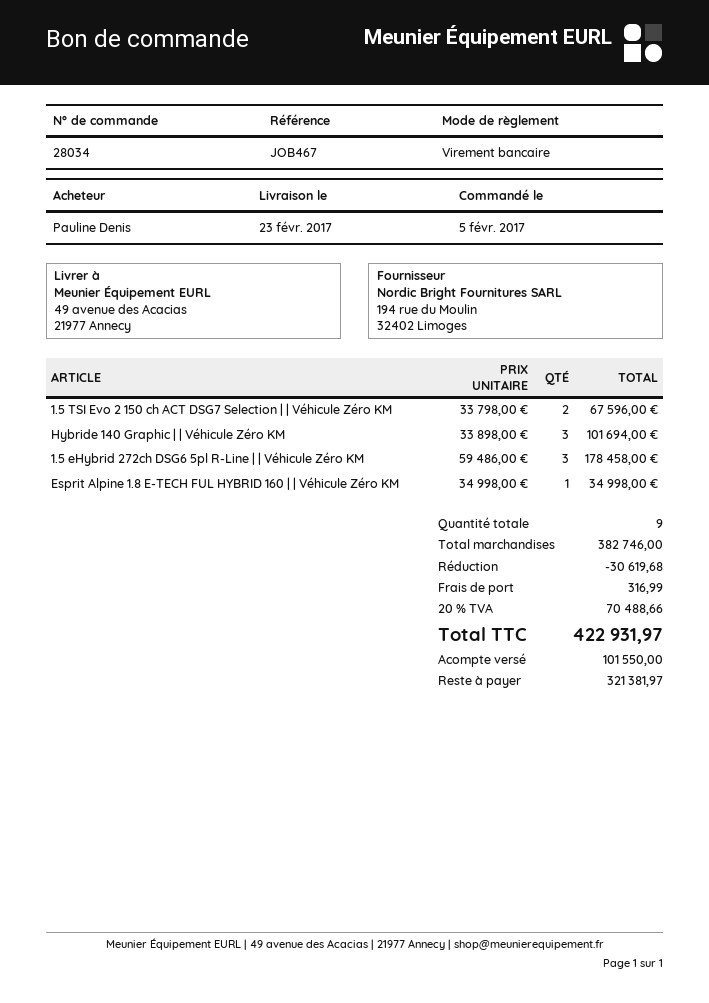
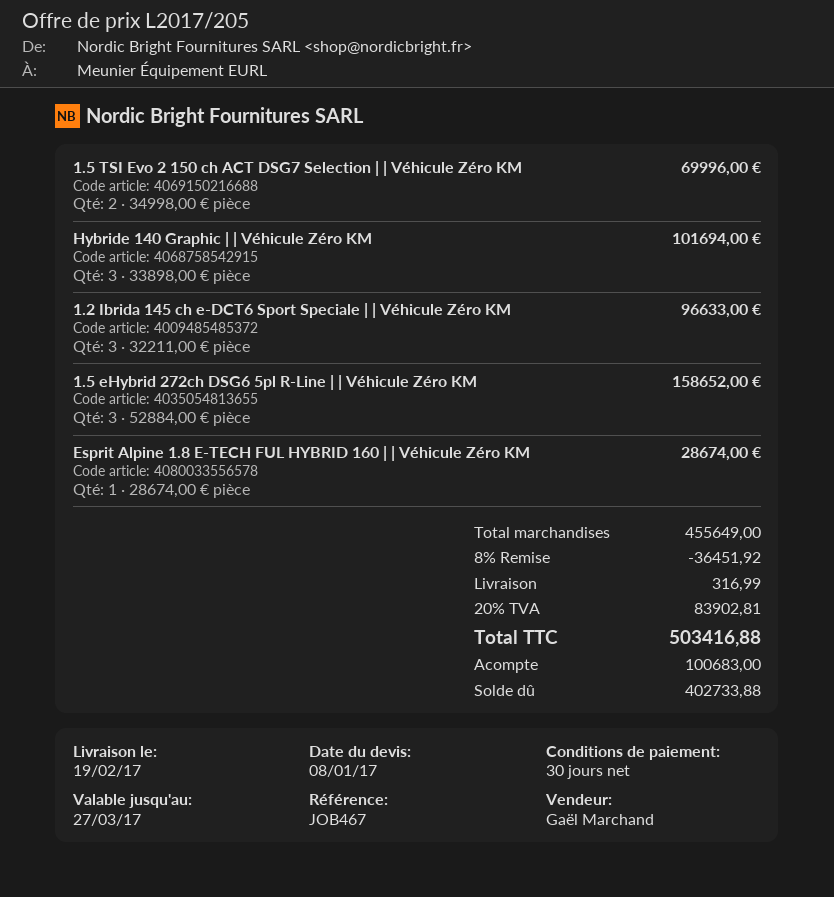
delivery date: 2017-02-23 -> 2017-02-19
1.5 TSI Evo 2 150 ch ACT DSG7 Selection | | Véhicule Zéro KM: 2 x 33798.00 = 67596.00 -> 2 x 34998.00 = 69996.00
1.5 eHybrid 272ch DSG6 5pl R-Line | | Véhicule Zéro KM: 3 x 59486.00 = 178458.00 -> 3 x 52884.00 = 158652.00
Esprit Alpine 1.8 E-TECH FUL HYBRID 160 | | Véhicule Zéro KM: 1 x 34998.00 = 34998.00 -> 1 x 28674.00 = 28674.00
1.2 Ibrida 145 ch e-DCT6 Sport Speciale | | Véhicule Zéro KM: none -> 3 x 32211.00 = 96633.00
subtotal: 382746.00 -> 455649.00
discount: 30619.68 -> 36451.92
tax: 20% = 70488.66 -> 20% = 83902.81
total: 422931.97 -> 503416.88
deposit: 101550.00 -> 100683.00
balance: 321381.97 -> 402733.88

